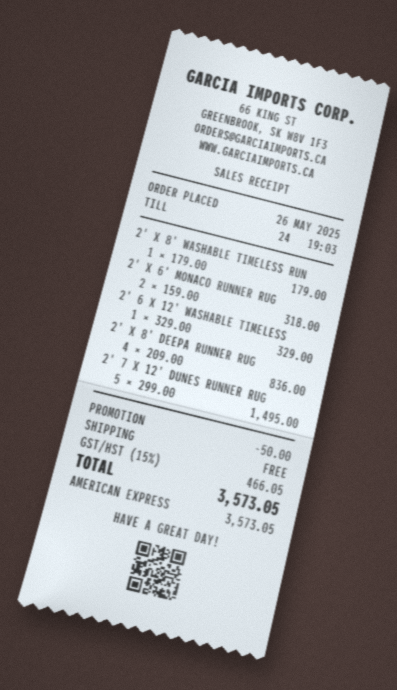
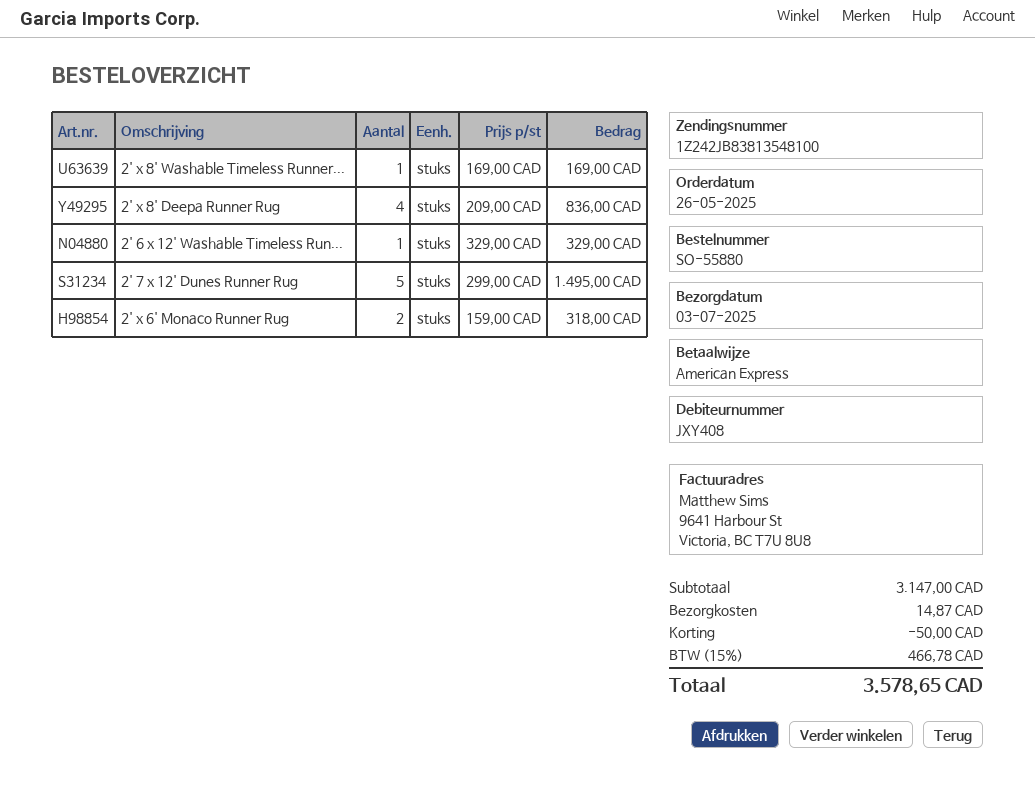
2' X 8' WASHABLE TIMELESS RUN: 1 x 179.00 = 179.00 -> 1 x 169.00 = 169.00
shipping: 0.00 -> 14.87
tax: 15% = 466.05 -> 15% = 466.78
total: 3573.05 -> 3578.65

